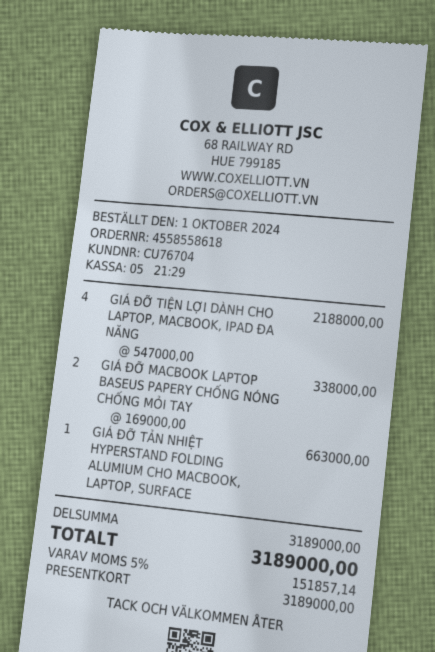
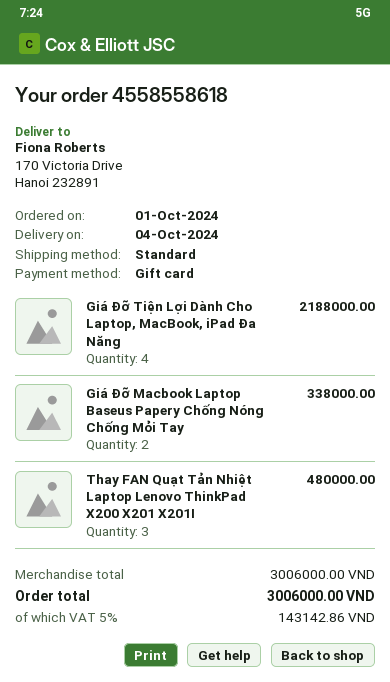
GIÁ ĐỠ TẢN NHIỆT HYPERSTAND FOLDING ALUMIUM CHO MACBOOK, LAPTOP, SURFACE: 1 for 663000.00 -> none
Thay FAN Quạt Tản Nhiệt Laptop Lenovo ThinkPad X200 X201 X201I: none -> 3 for 480000.00
subtotal: 3189000.00 -> 3006000.00
tax: 5% = 151857.14 -> 5% = 143142.86
total: 3189000.00 -> 3006000.00

